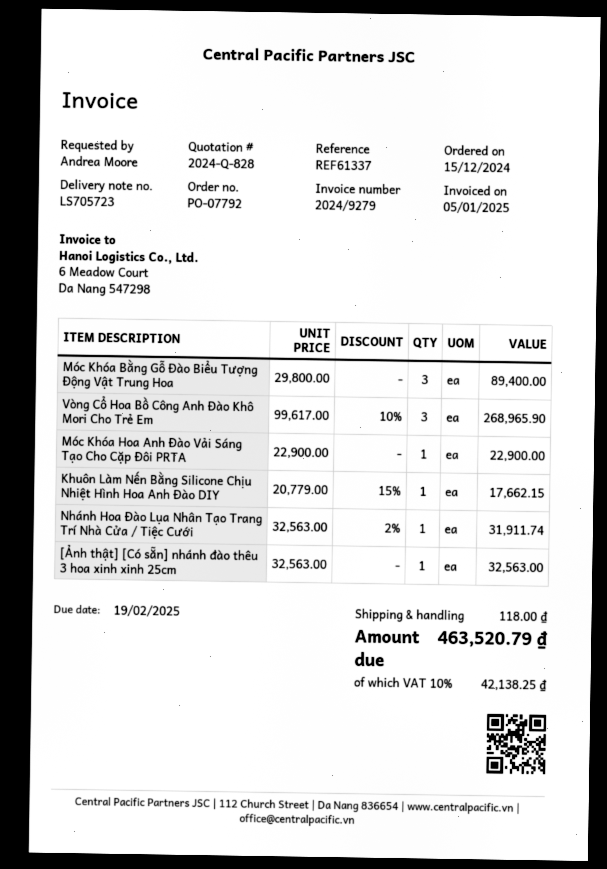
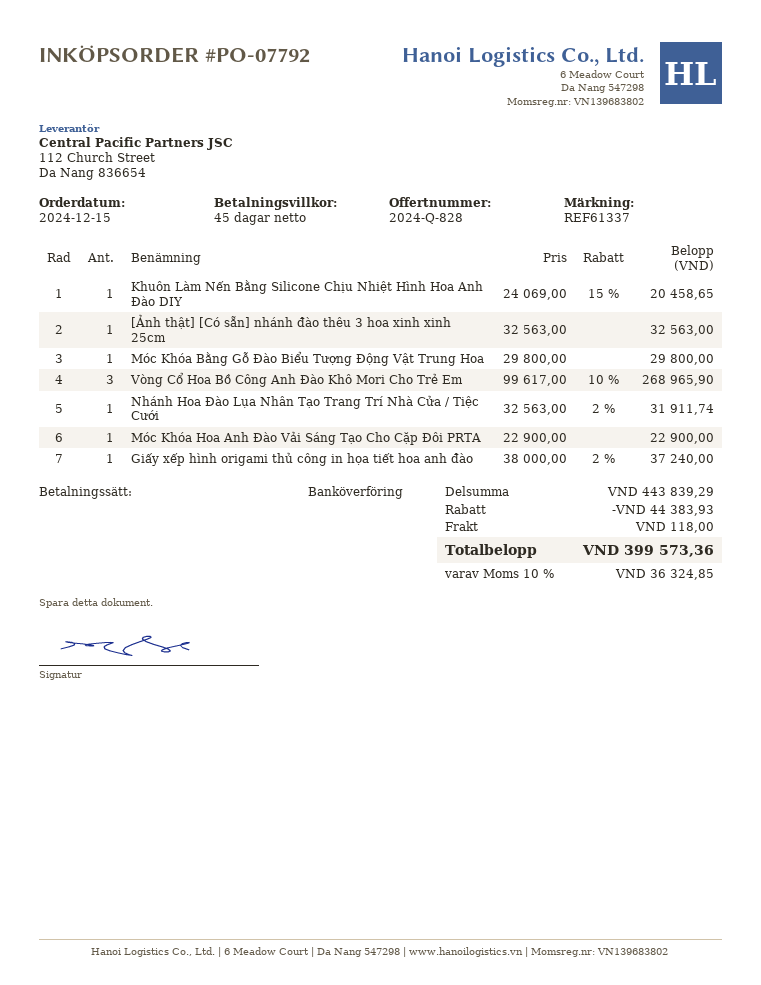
Móc Khóa Bằng Gỗ Đào Biểu Tượng Động Vật Trung Hoa: 3 x 29800.00 = 89400.00 -> 1 x 29800.00 = 29800.00
Khuôn Làm Nến Bằng Silicone Chịu Nhiệt Hình Hoa Anh Đào DIY: 1 x 20779.00 - 15% = 17662.15 -> 1 x 24069.00 - 15% = 20458.65
Giấy xếp hình origami thủ công in họa tiết hoa anh đào: none -> 1 x 38000.00 - 2% = 37240.00
discount: none -> 44383.93
tax: 10% = 42138.25 -> 10% = 36324.85
total: 463520.79 -> 399573.36

